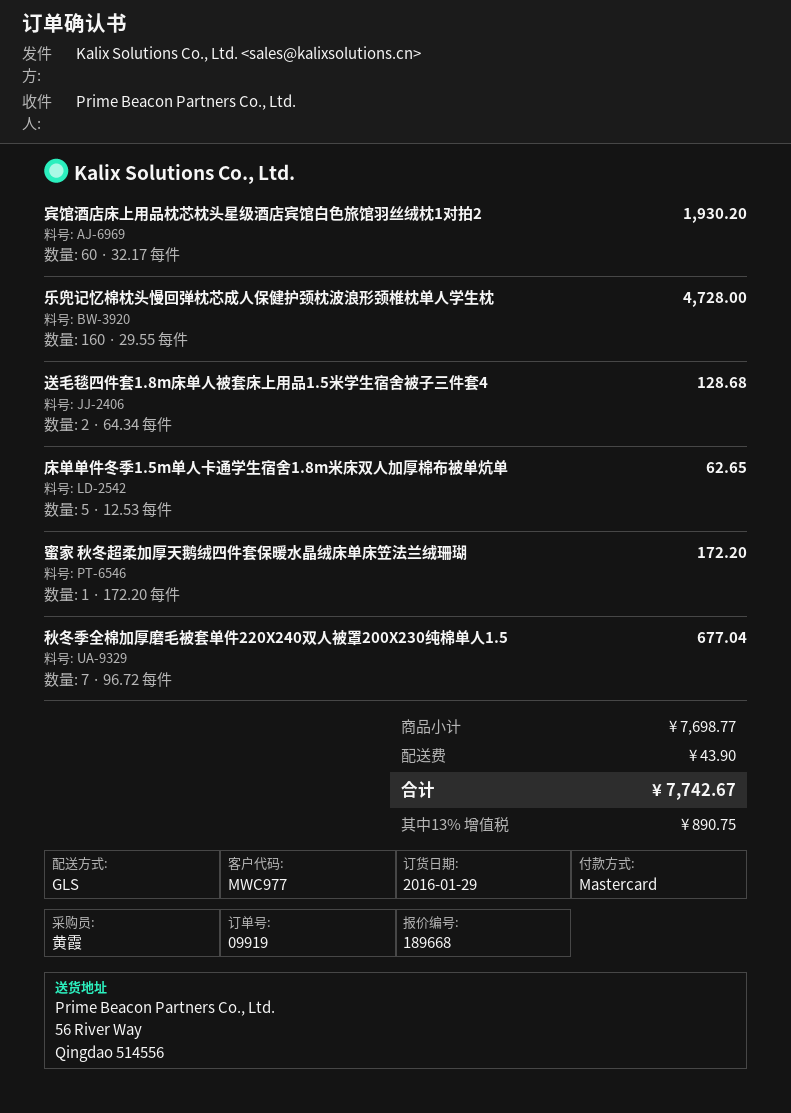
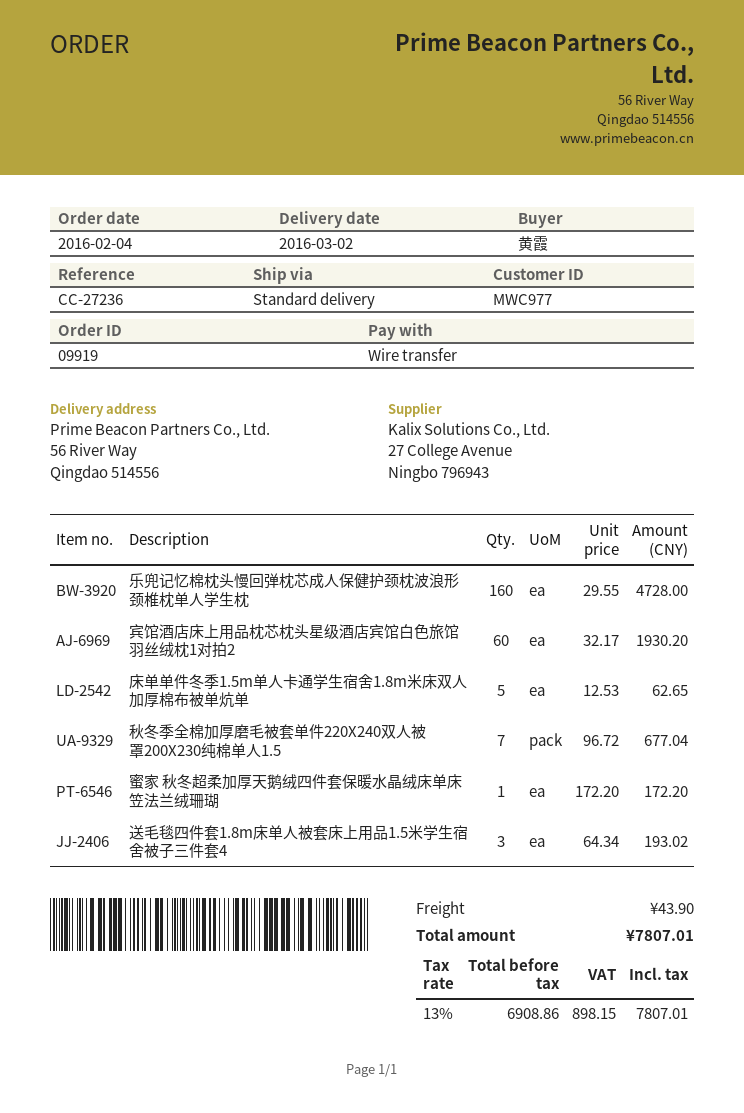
order date: 2016-01-29 -> 2016-02-04
payment method: Mastercard -> bank transfer
shipping method: GLS -> standard
送毛毯四件套1.8m床单人被套床上用品1.5米学生宿舍被子三件套4: 2 x 64.34 = 128.68 -> 3 x 64.34 = 193.02
tax: 13% = 890.75 -> 13% = 898.15
total: 7742.67 -> 7807.01

